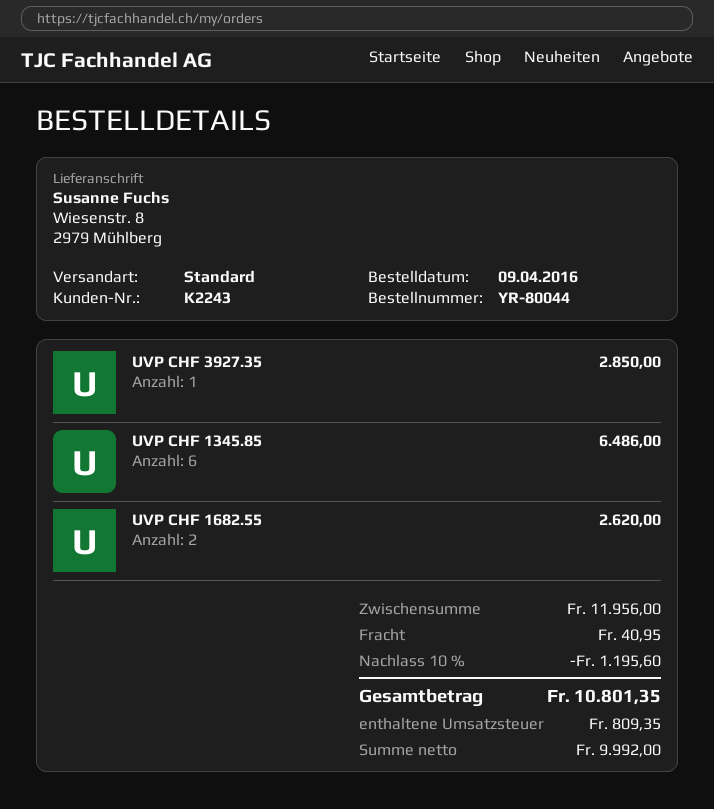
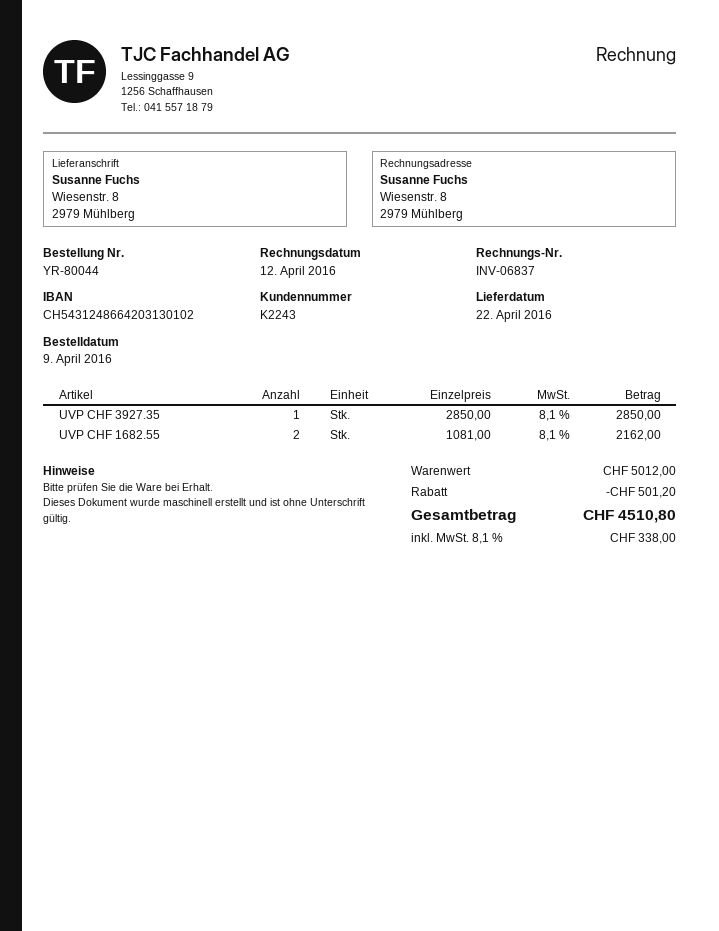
UVP CHF 1345.85: 6 for 6486.00 -> none
UVP CHF 1682.55: 2 for 2620.00 -> 2 for 2162.00
subtotal: 11956.00 -> 5012.00
discount: 1195.60 -> 501.20
shipping: 40.95 -> none
tax: 809.35 -> 338.00
total: 10801.35 -> 4510.80

